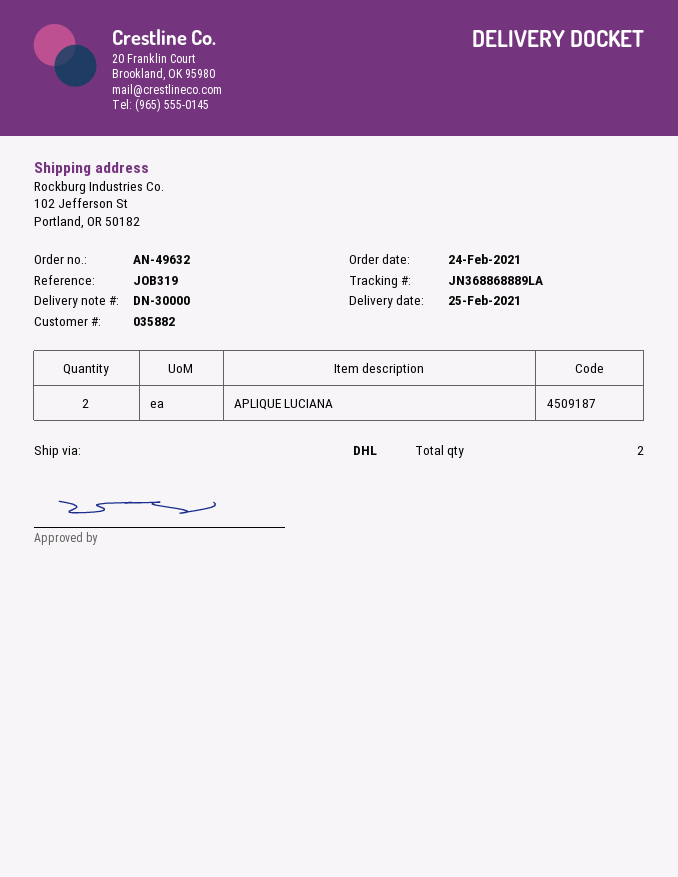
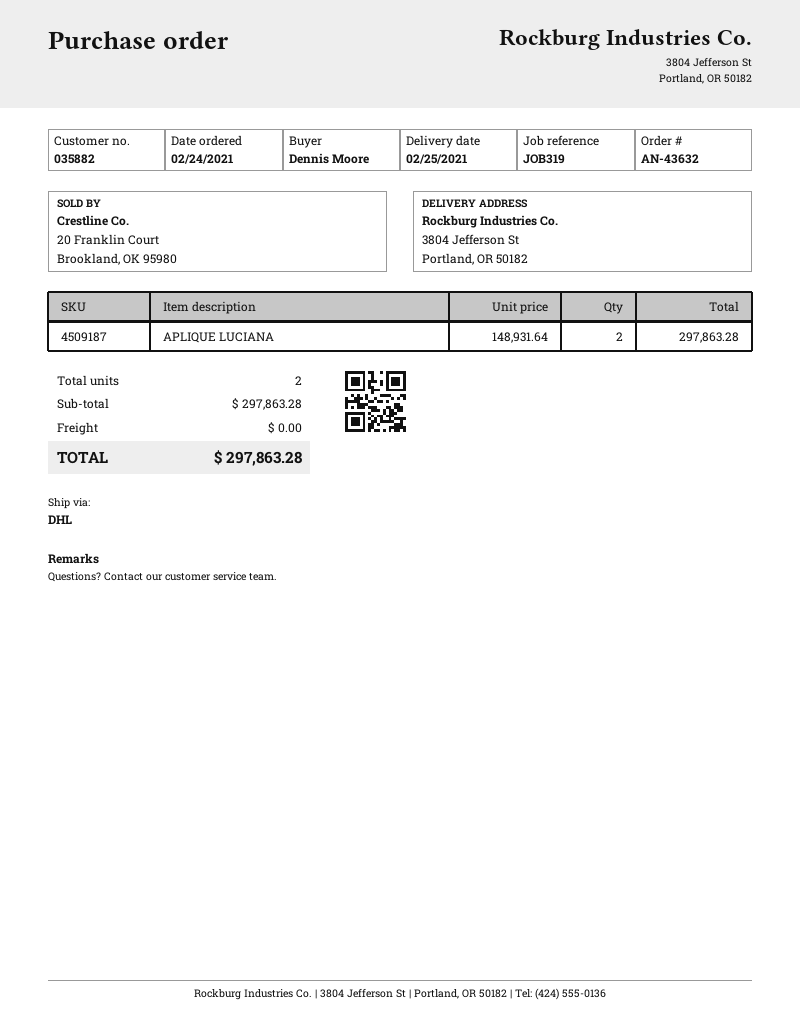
order number: AN-49632 -> AN-43632
ship to: 102 Jefferson St, Portland, OR 50182 -> 3804 Jefferson St, Portland, OR 50182

